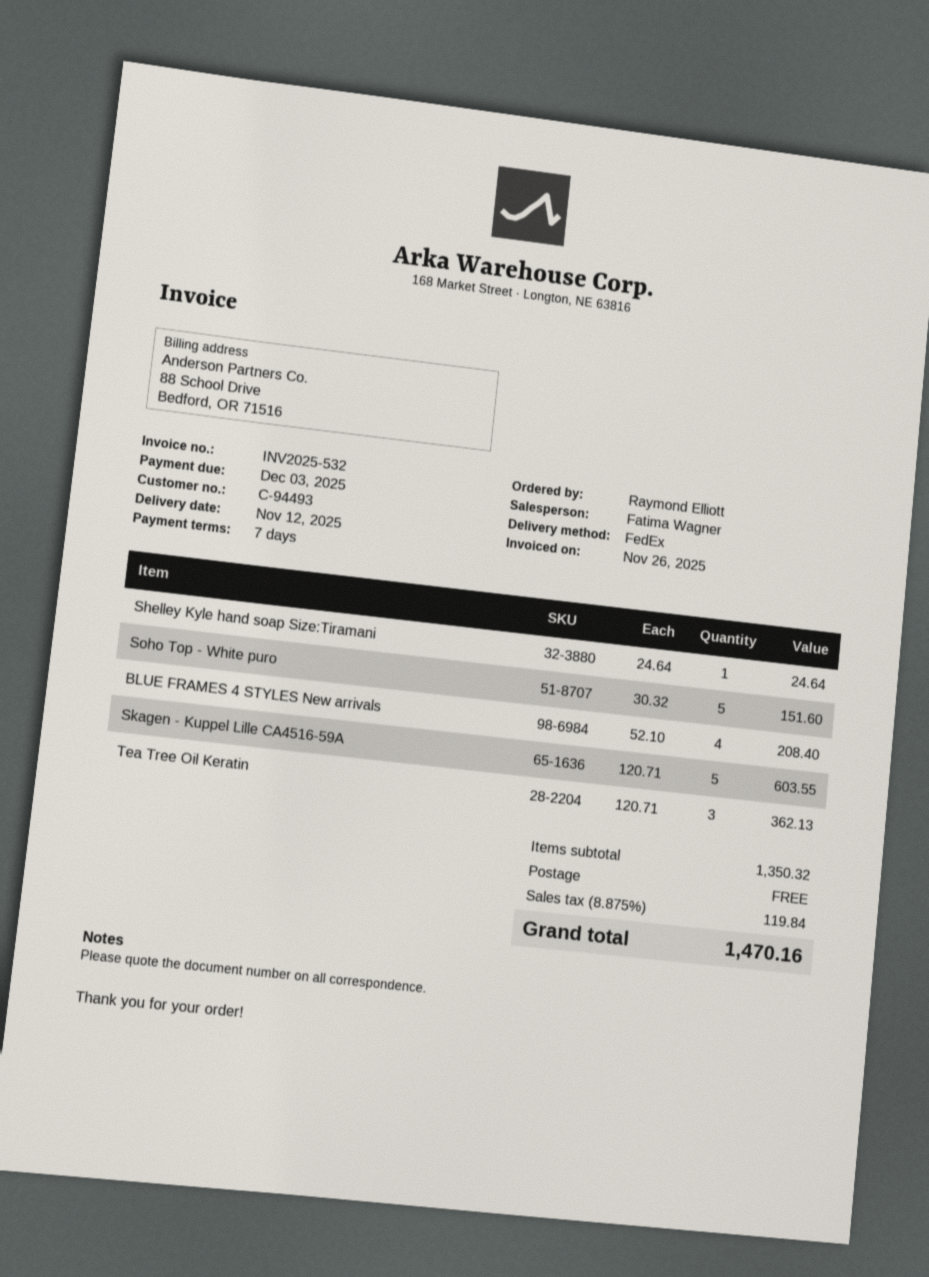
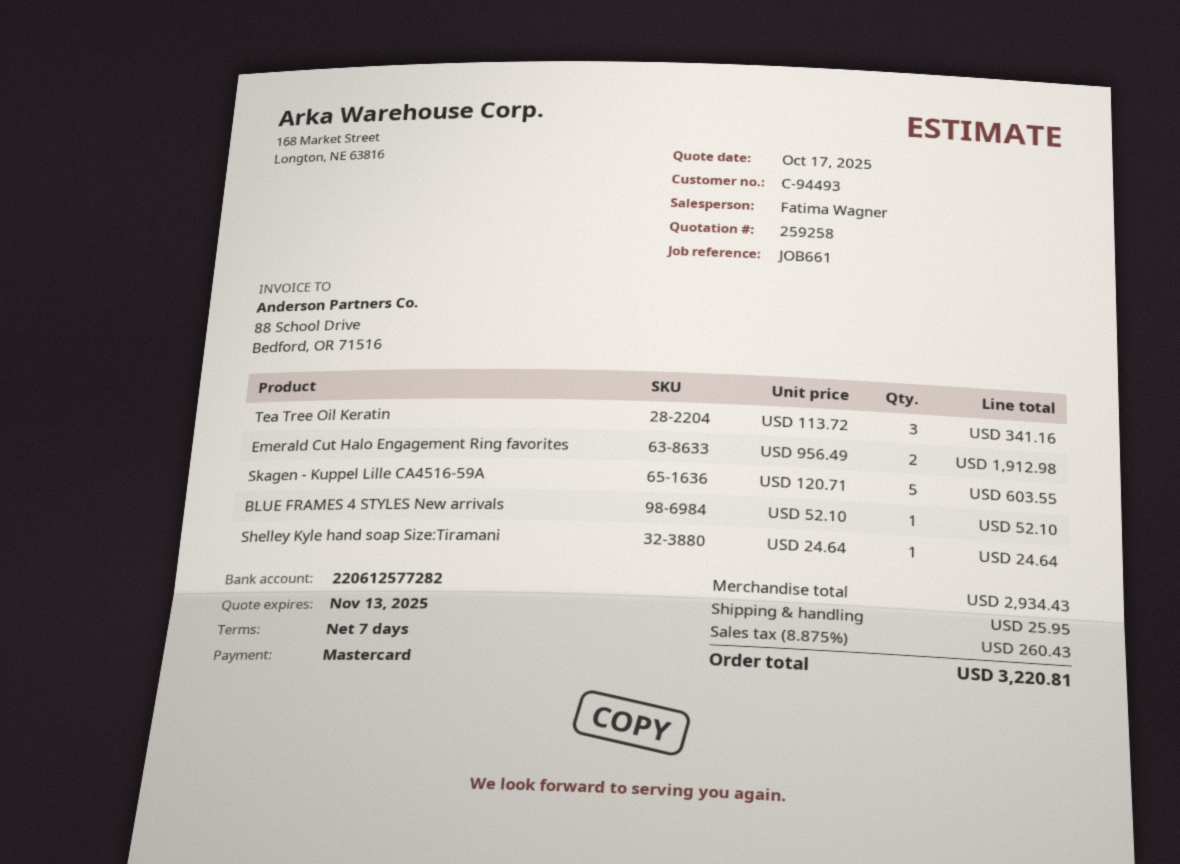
Soho Top - White puro: 5 x 30.32 = 151.60 -> none
BLUE FRAMES 4 STYLES New arrivals: 4 x 52.10 = 208.40 -> 1 x 52.10 = 52.10
Tea Tree Oil Keratin: 3 x 120.71 = 362.13 -> 3 x 113.72 = 341.16
Emerald Cut Halo Engagement Ring favorites: none -> 2 x 956.49 = 1912.98
subtotal: 1350.32 -> 2934.43
shipping: 0.00 -> 25.95
tax: 8.875% = 119.84 -> 8.875% = 260.43
total: 1470.16 -> 3220.81

